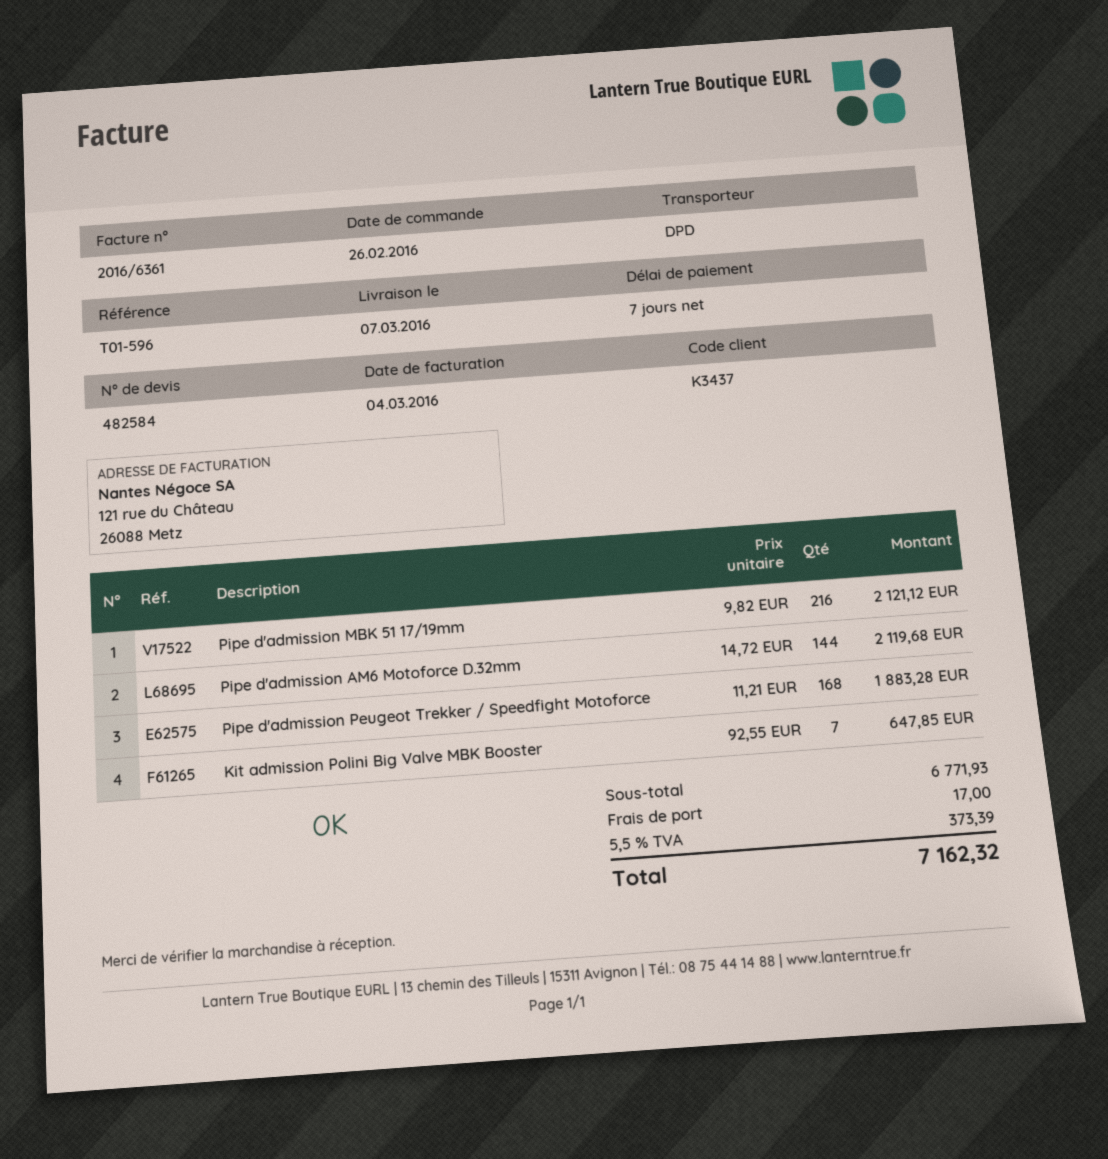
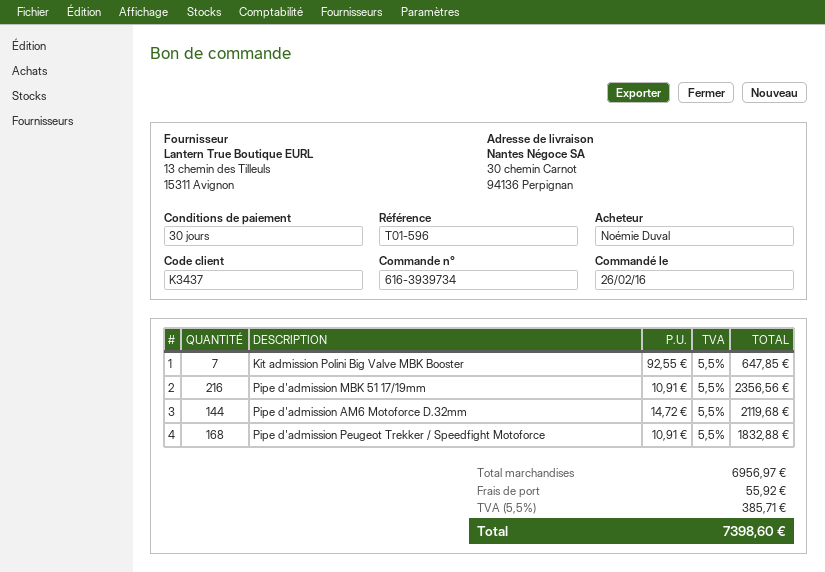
payment terms: 7 days -> 30 days
Pipe d'admission MBK 51 17/19mm: 216 x 9.82 = 2121.12 -> 216 x 10.91 = 2356.56
Pipe d'admission Peugeot Trekker / Speedfight Motoforce: 168 x 11.21 = 1883.28 -> 168 x 10.91 = 1832.88
subtotal: 6771.93 -> 6956.97
shipping: 17.00 -> 55.92
tax: 5.5% = 373.39 -> 5.5% = 385.71
total: 7162.32 -> 7398.60

